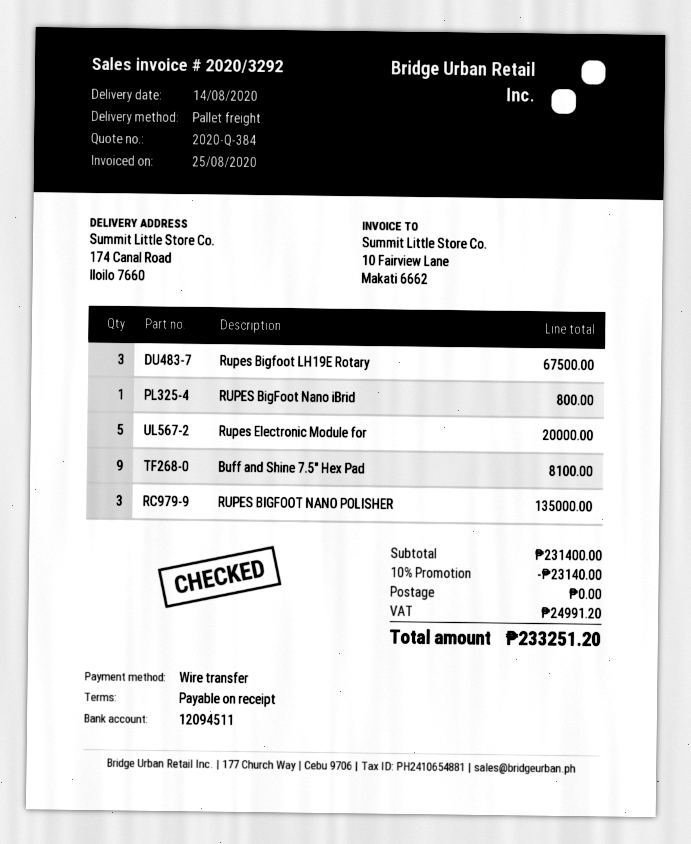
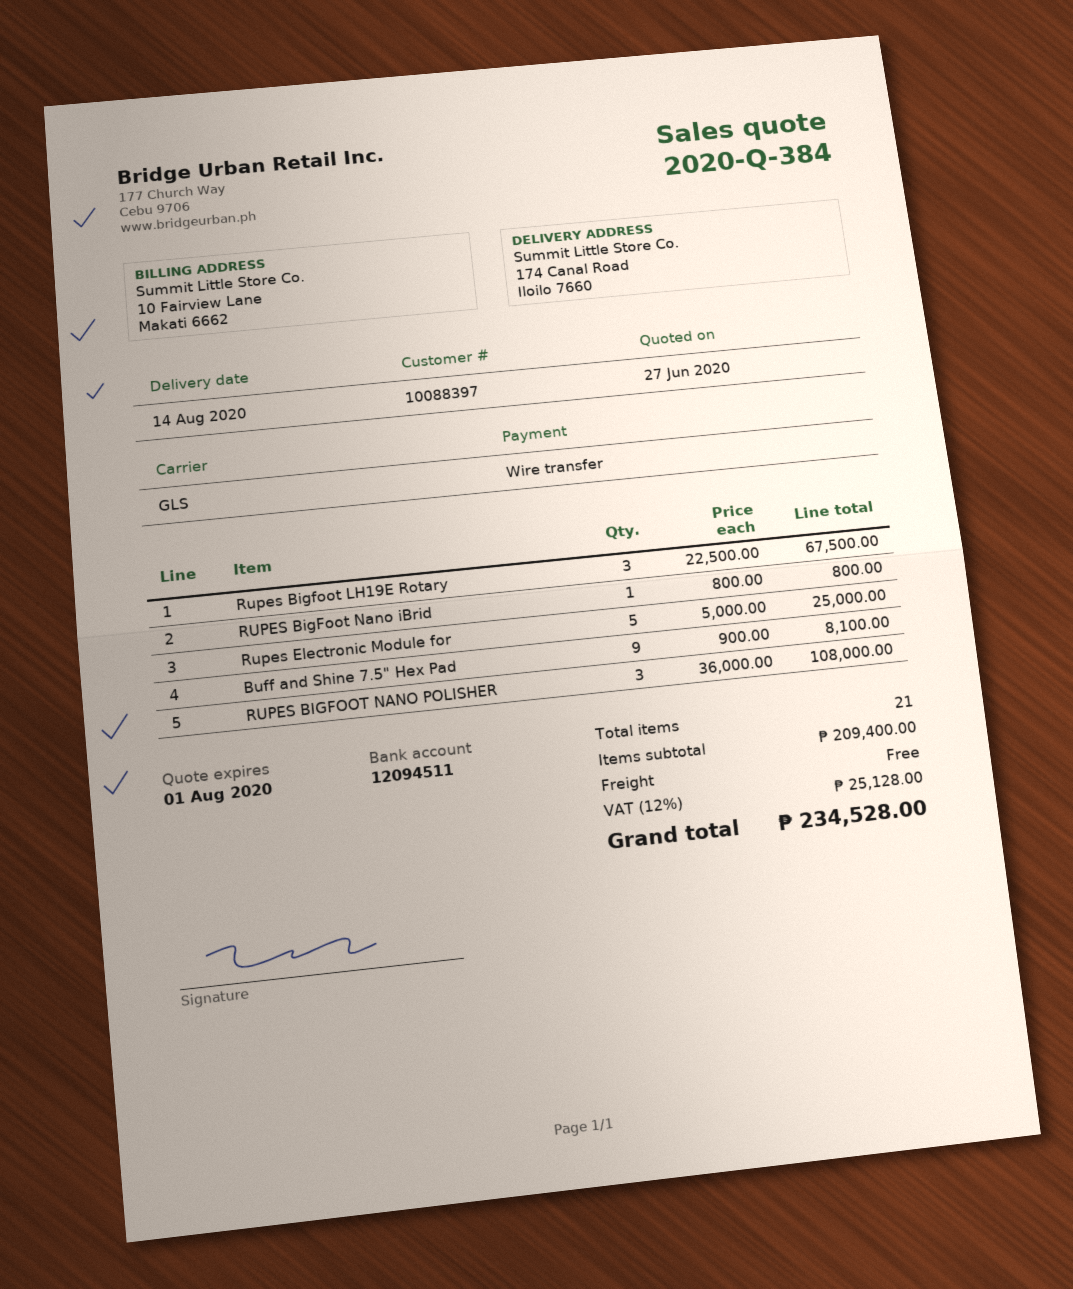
shipping method: pallet freight -> GLS
Rupes Electronic Module for: 5 for 20000.00 -> 5 for 25000.00
RUPES BIGFOOT NANO POLISHER: 3 for 135000.00 -> 3 for 108000.00
subtotal: 231400.00 -> 209400.00
discount: 10% = 23140.00 -> none
tax: 24991.20 -> 25128.00
total: 233251.20 -> 234528.00

